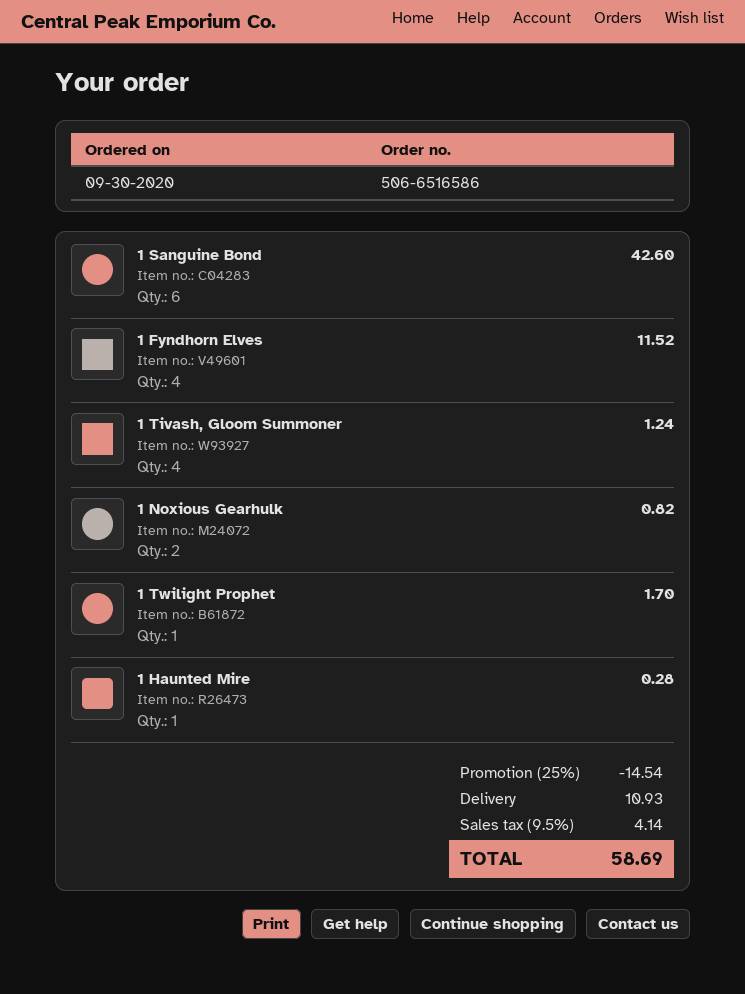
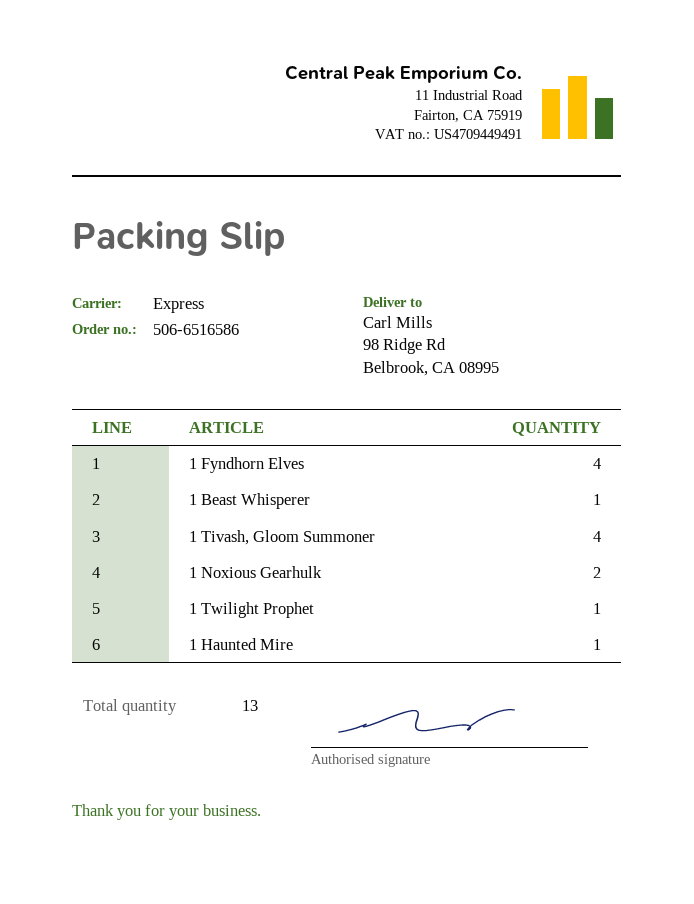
1 Sanguine Bond: 6 -> none
1 Beast Whisperer: none -> 1

